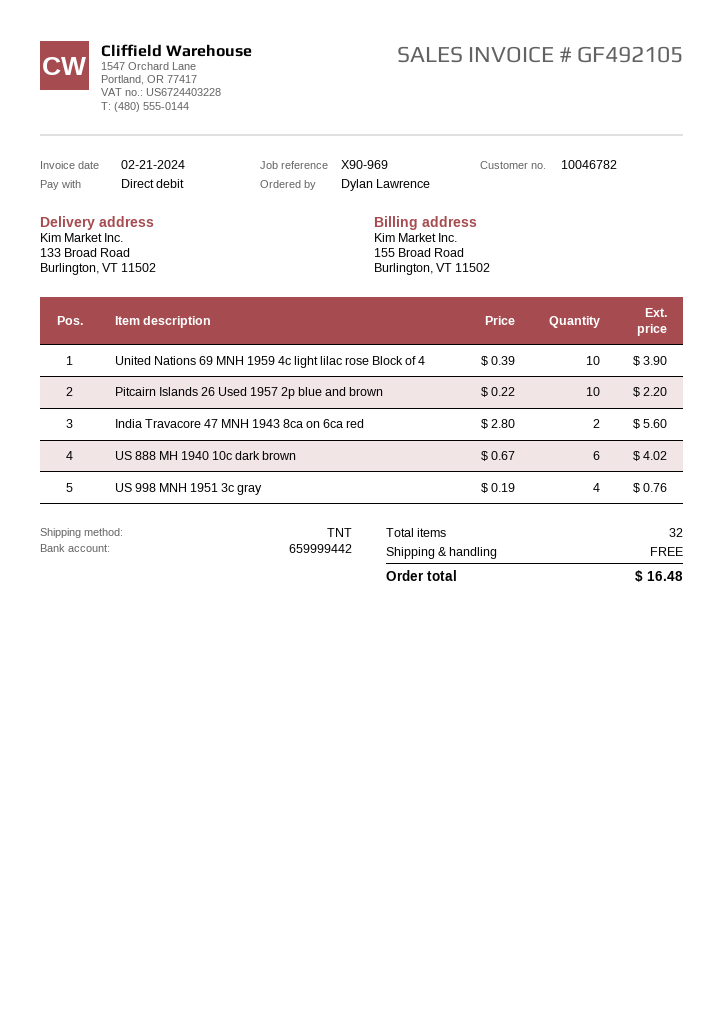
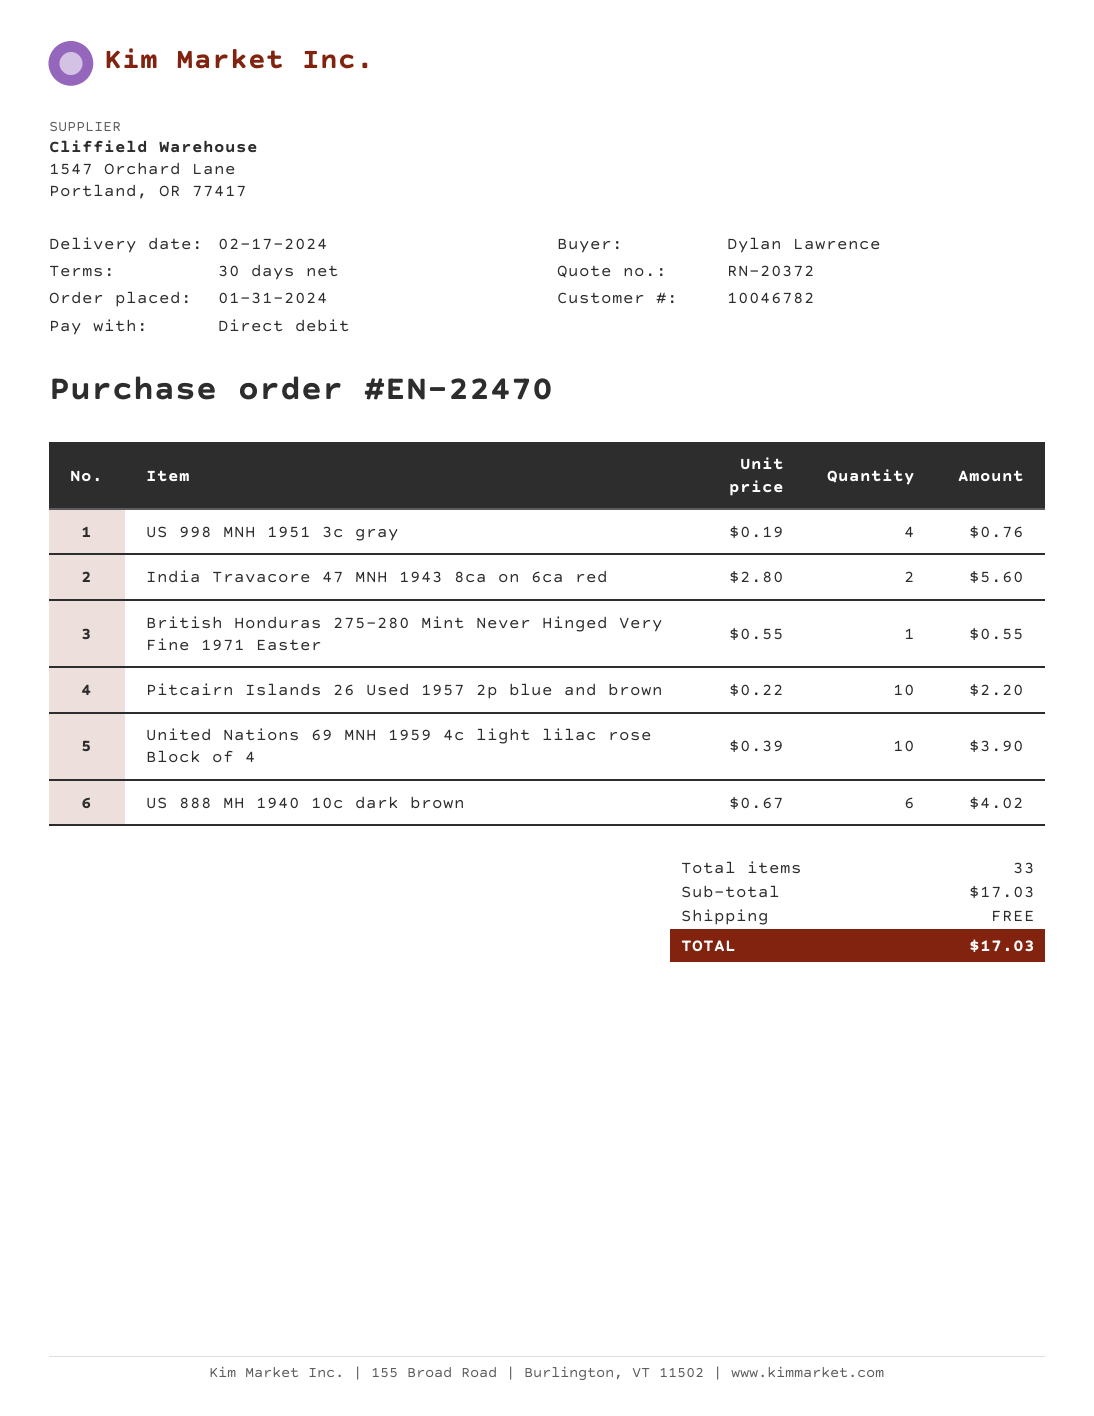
British Honduras 275-280 Mint Never Hinged Very Fine 1971 Easter: none -> 1 x 0.55 = 0.55
total quantity: 32 -> 33
total: 16.48 -> 17.03

